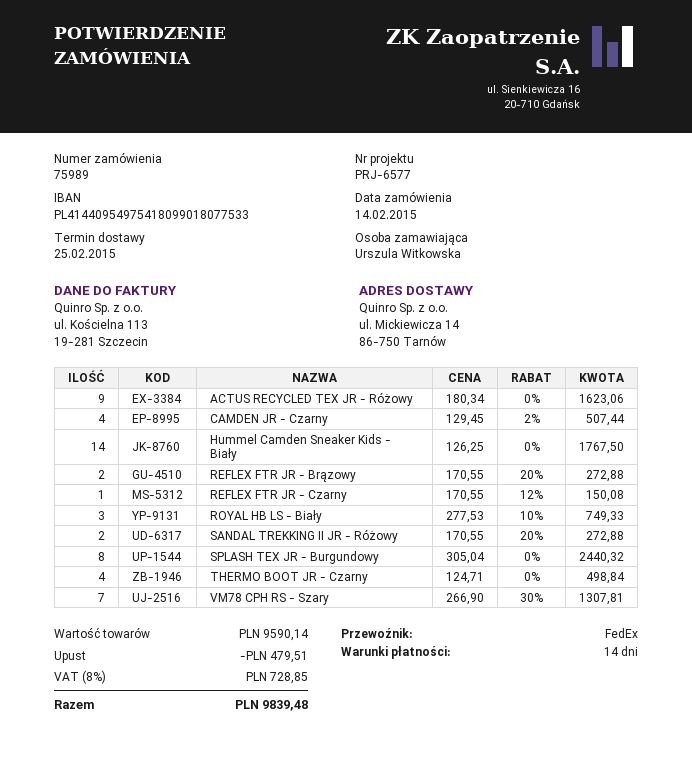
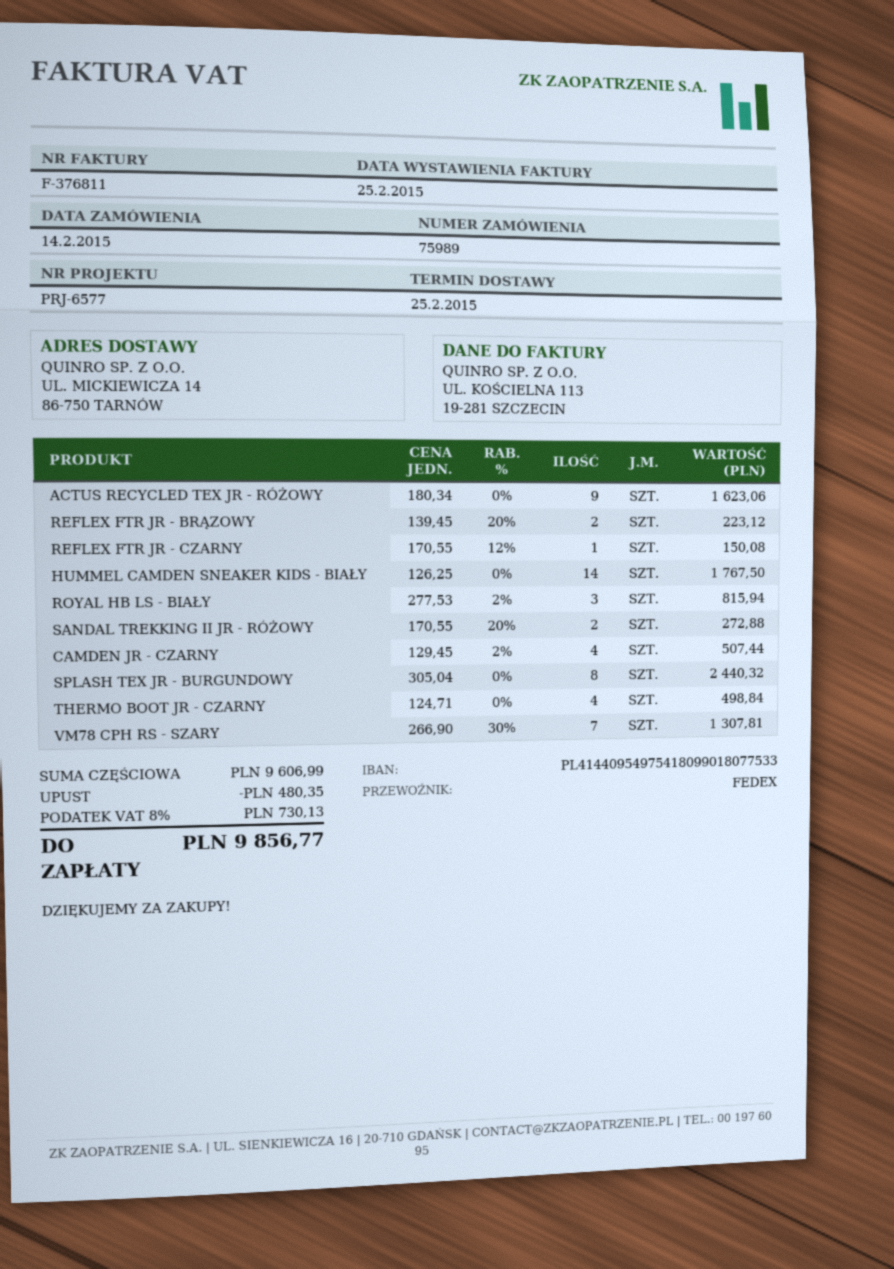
REFLEX FTR JR - Brązowy: 2 x 170.55 - 20% = 272.88 -> 2 x 139.45 - 20% = 223.12
ROYAL HB LS - Biały: 3 x 277.53 - 10% = 749.33 -> 3 x 277.53 - 2% = 815.94
subtotal: 9590.14 -> 9606.99
discount: 479.51 -> 480.35
tax: 8% = 728.85 -> 8% = 730.13
total: 9839.48 -> 9856.77

